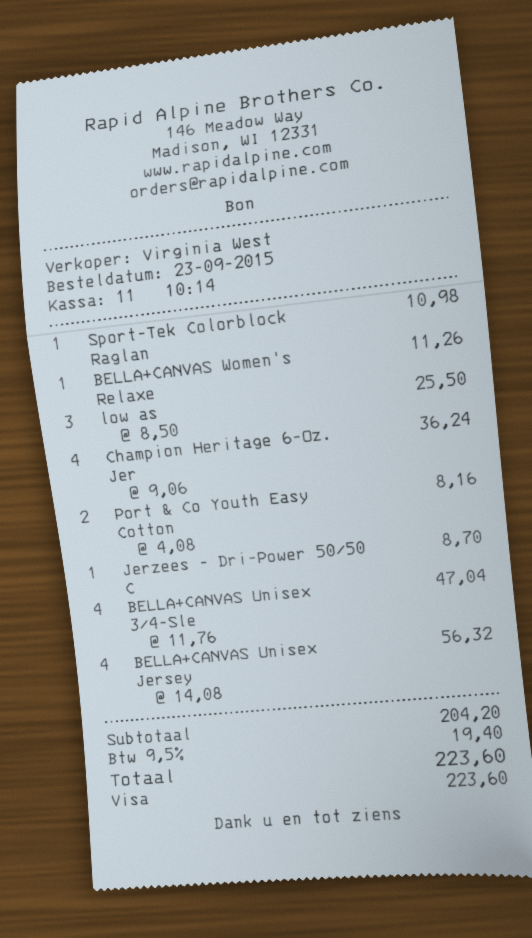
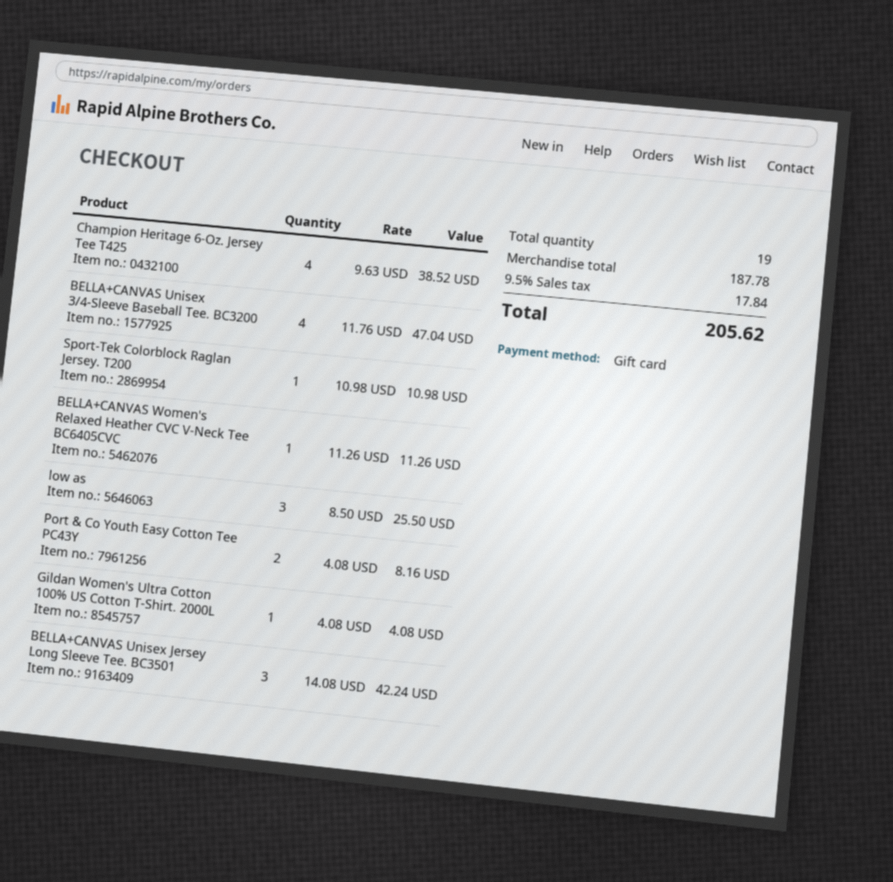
payment method: Visa -> gift card
Champion Heritage 6-Oz. Jer: 4 x 9.06 = 36.24 -> 4 x 9.63 = 38.52
Jerzees - Dri-Power 50/50 C: 1 x 8.70 = 8.70 -> none
BELLA+CANVAS Unisex Jersey: 4 x 14.08 = 56.32 -> 3 x 14.08 = 42.24
Gildan Women's Ultra Cotton 100% US Cotton T-Shirt. 2000L: none -> 1 x 4.08 = 4.08
subtotal: 204.20 -> 187.78
tax: 9.5% = 19.40 -> 9.5% = 17.84
total: 223.60 -> 205.62

